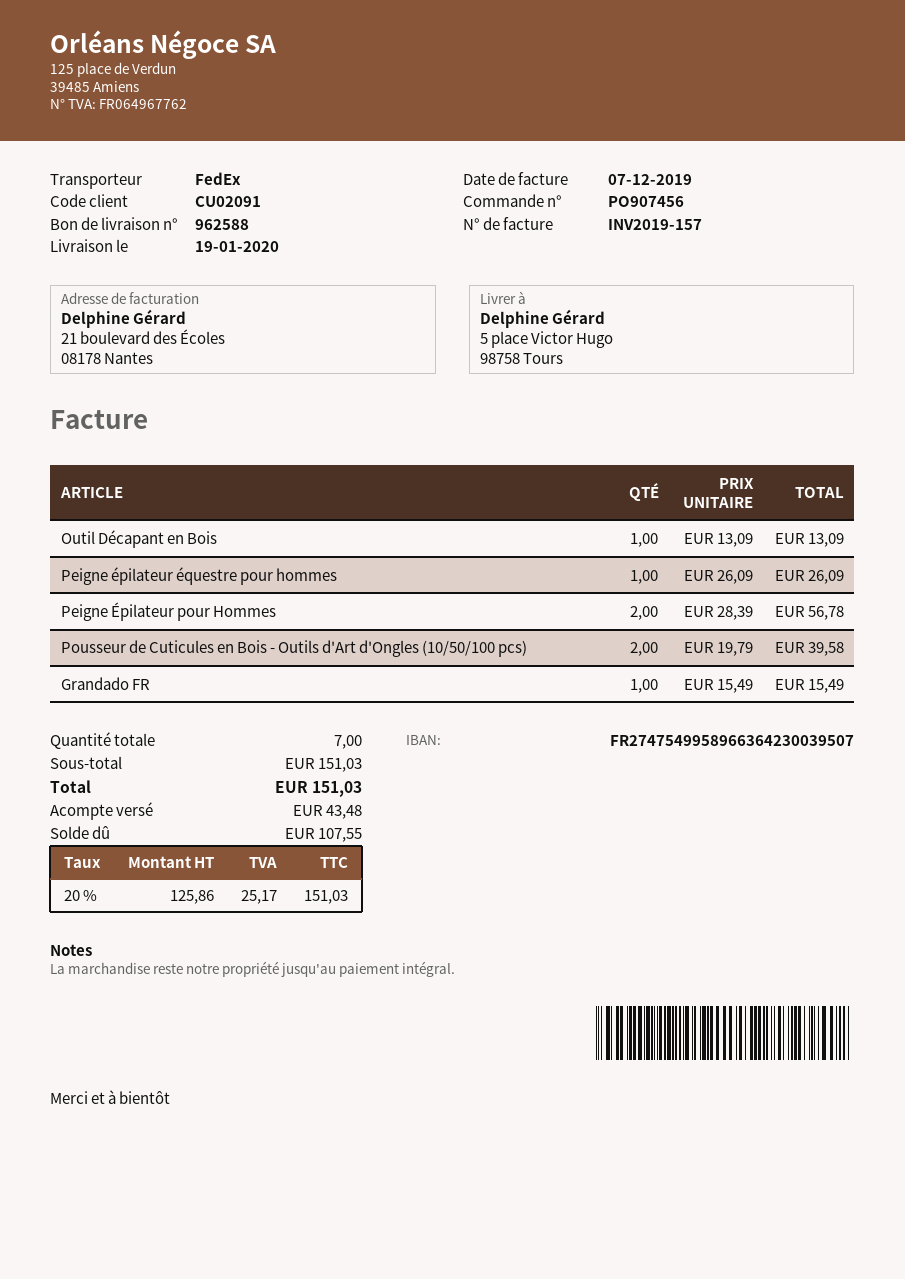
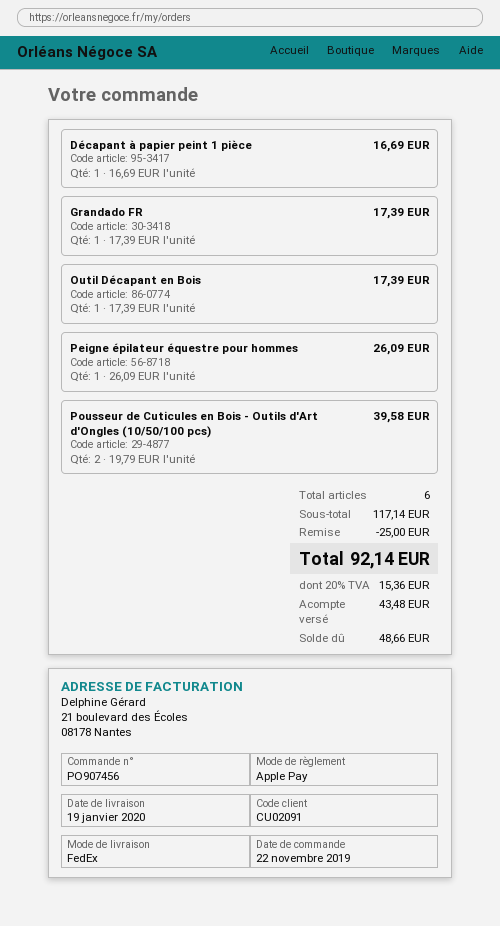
Outil Décapant en Bois: 1 x 13.09 = 13.09 -> 1 x 17.39 = 17.39
Peigne Épilateur pour Hommes: 2 x 28.39 = 56.78 -> none
Grandado FR: 1 x 15.49 = 15.49 -> 1 x 17.39 = 17.39
Décapant à papier peint 1 pièce: none -> 1 x 16.69 = 16.69
total quantity: 7 -> 6
subtotal: 151.03 -> 117.14
discount: none -> 25.00
tax: 20% = 25.17 -> 20% = 15.36
total: 151.03 -> 92.14
balance: 107.55 -> 48.66

